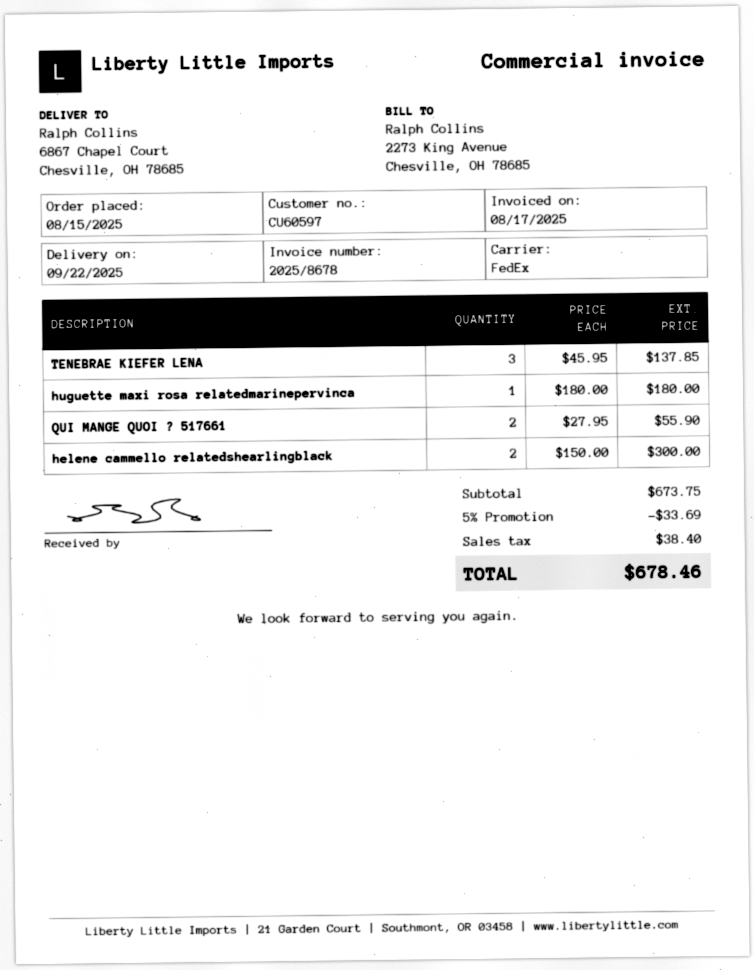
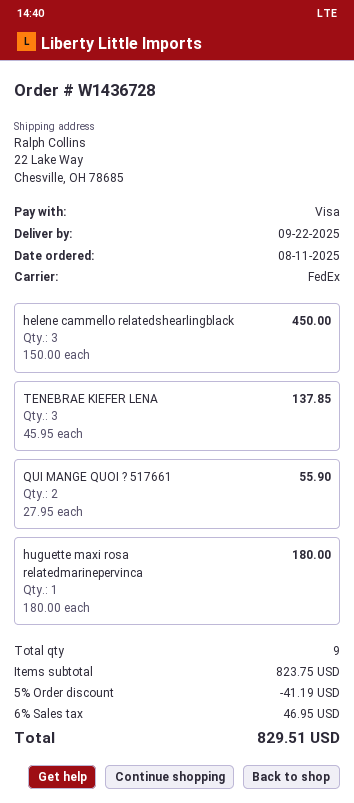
order date: 2025-08-15 -> 2025-08-11
ship to: 6867 Chapel Court, Chesville, OH 78685 -> 22 Lake Way, Chesville, OH 78685
helene cammello relatedshearlingblack: 2 x 150.00 = 300.00 -> 3 x 150.00 = 450.00
subtotal: 673.75 -> 823.75
discount: 5% = 33.69 -> 5% = 41.19
tax: 38.40 -> 46.95
total: 678.46 -> 829.51

